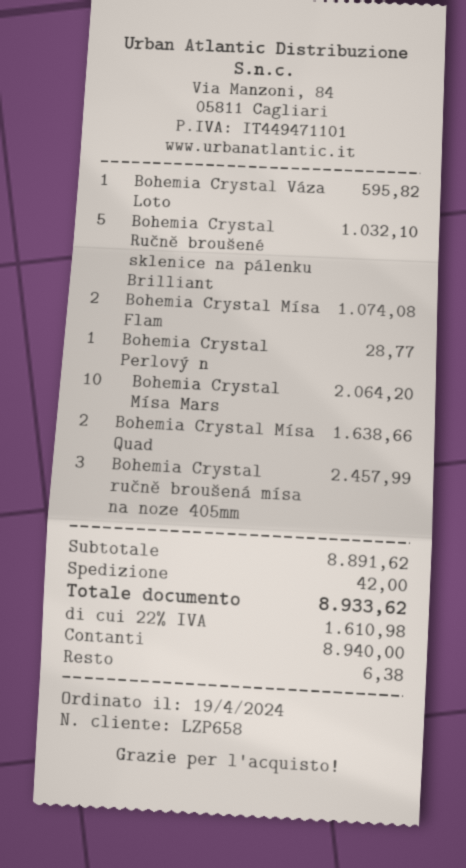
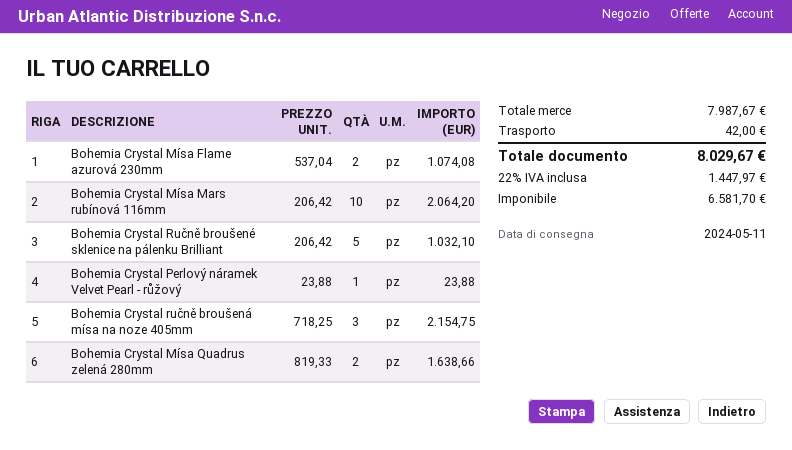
Bohemia Crystal Váza Loto: 1 for 595.82 -> none
Bohemia Crystal Perlový n: 1 for 28.77 -> 1 for 23.88
Bohemia Crystal ručně broušená mísa na noze 405mm: 3 for 2457.99 -> 3 for 2154.75
subtotal: 8891.62 -> 7987.67
tax: 22% = 1610.98 -> 22% = 1447.97
total: 8933.62 -> 8029.67

